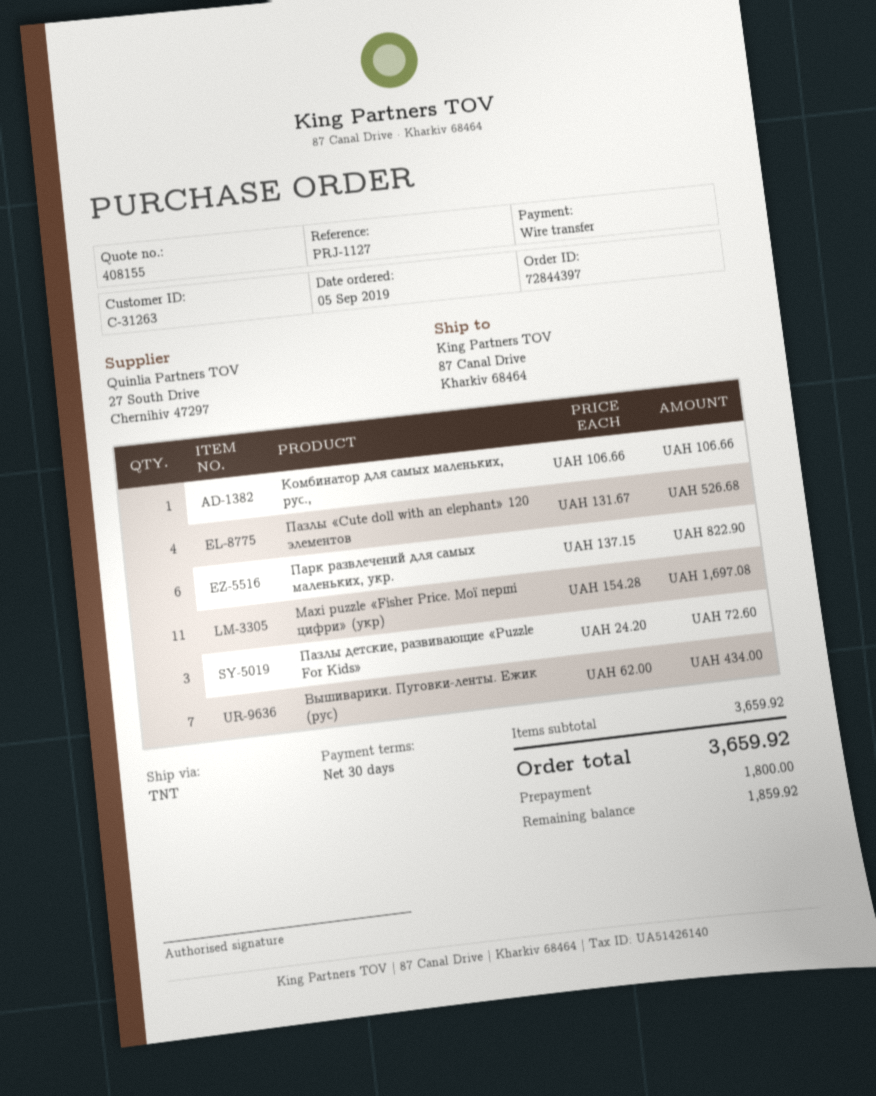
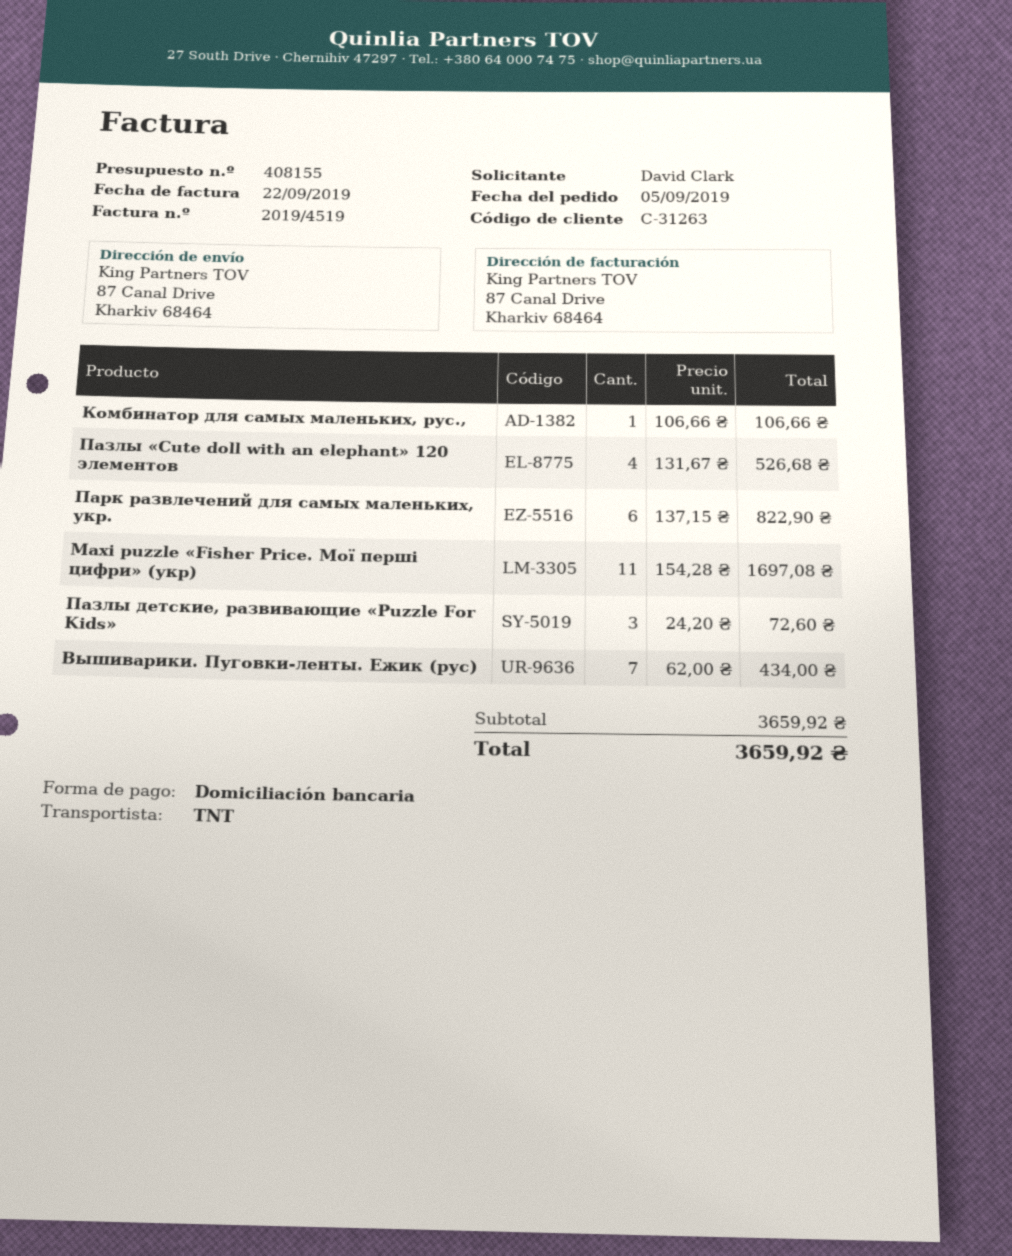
payment method: bank transfer -> direct debit

